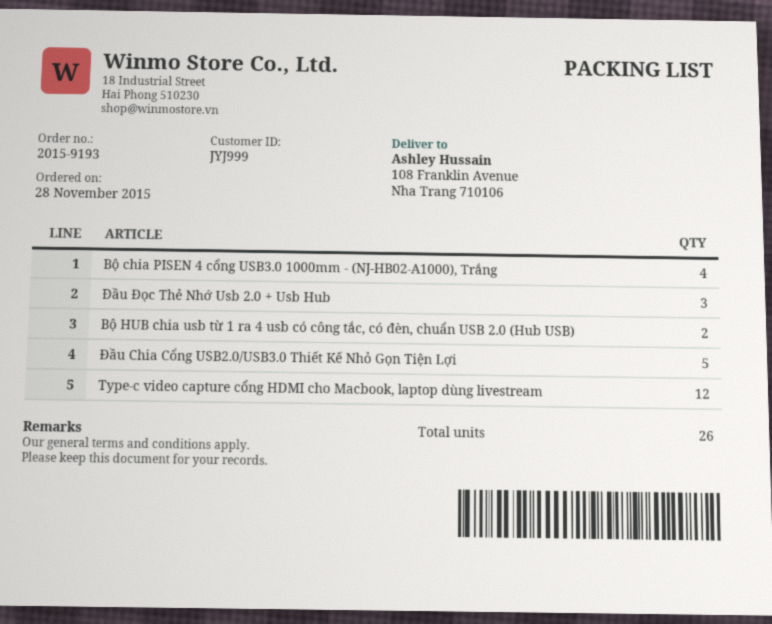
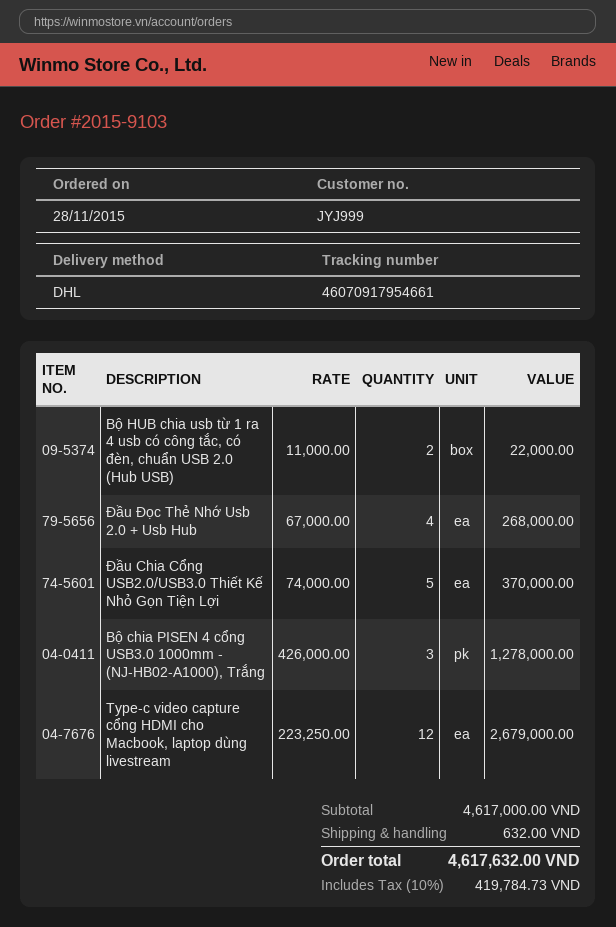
order number: 2015-9193 -> 2015-9103
Bộ chia PISEN 4 cổng USB3.0 1000mm - (NJ-HB02-A1000), Trắng: 4 -> 3
Đầu Đọc Thẻ Nhớ Usb 2.0 + Usb Hub: 3 -> 4

